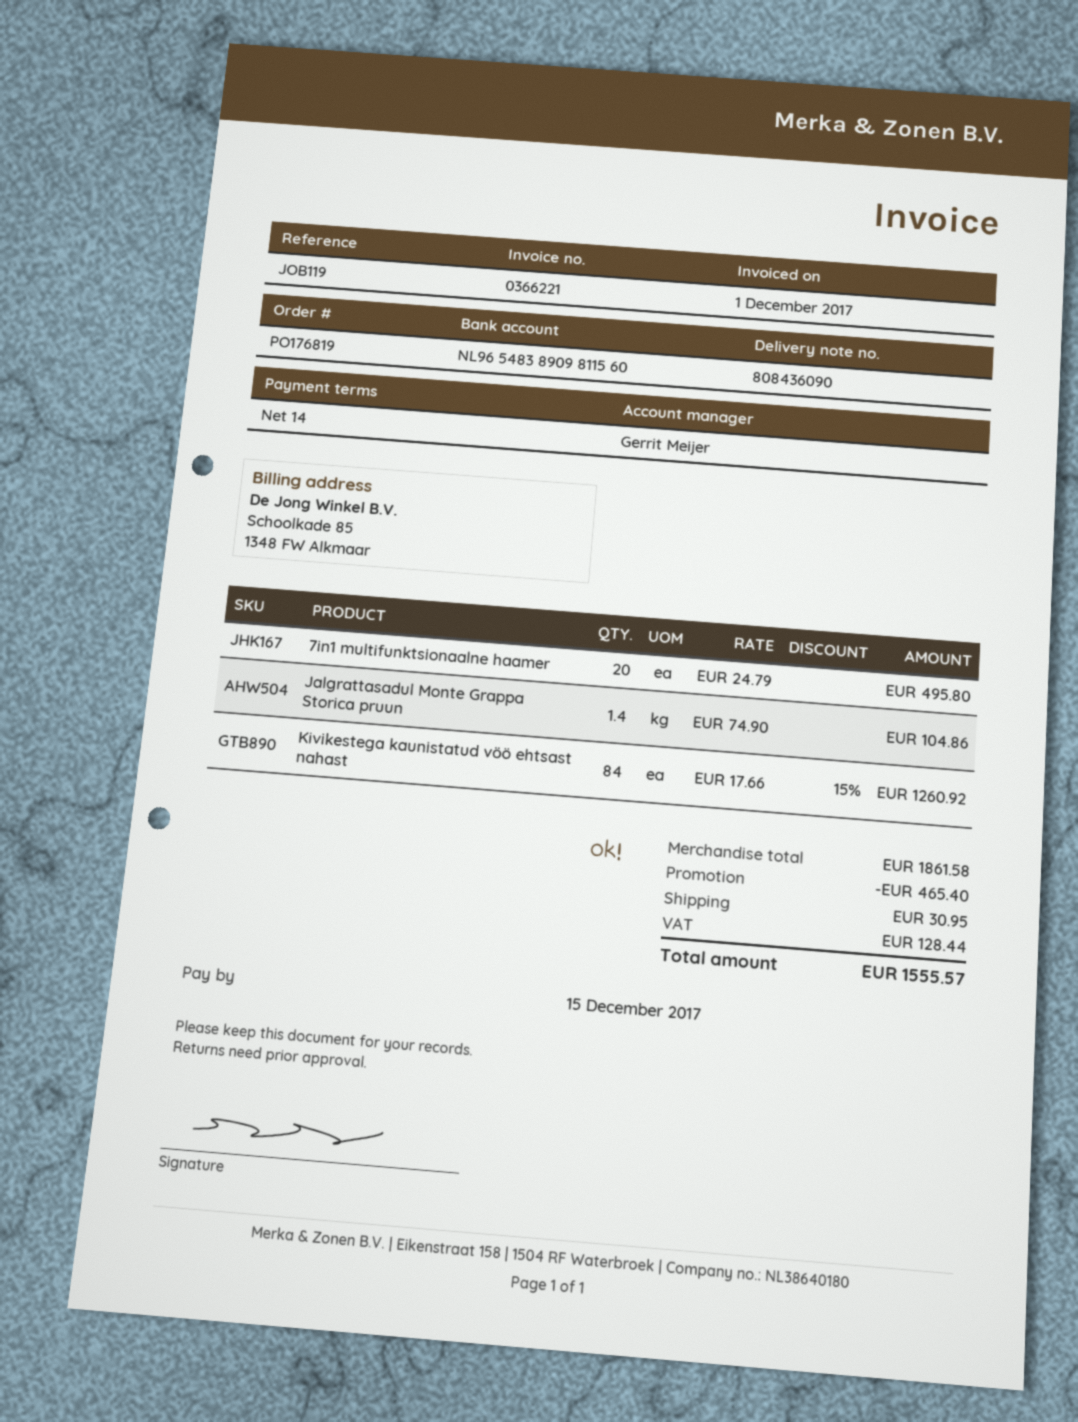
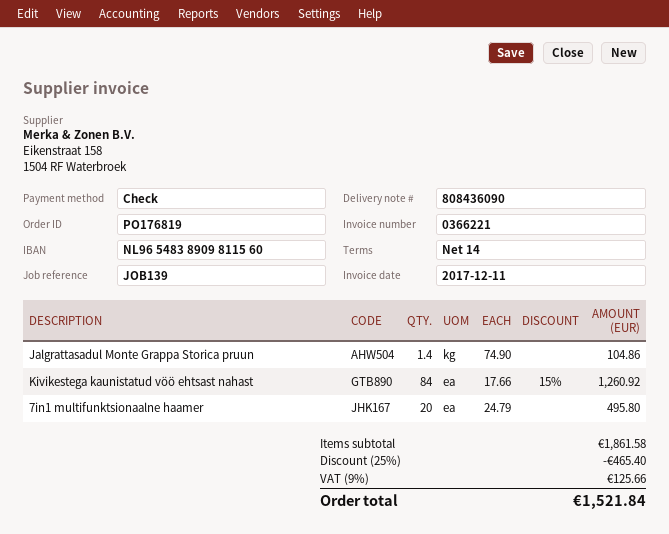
invoice date: 2017-12-01 -> 2017-12-11
reference: JOB119 -> JOB139
shipping: 30.95 -> none
tax: 128.44 -> 125.66
total: 1555.57 -> 1521.84

